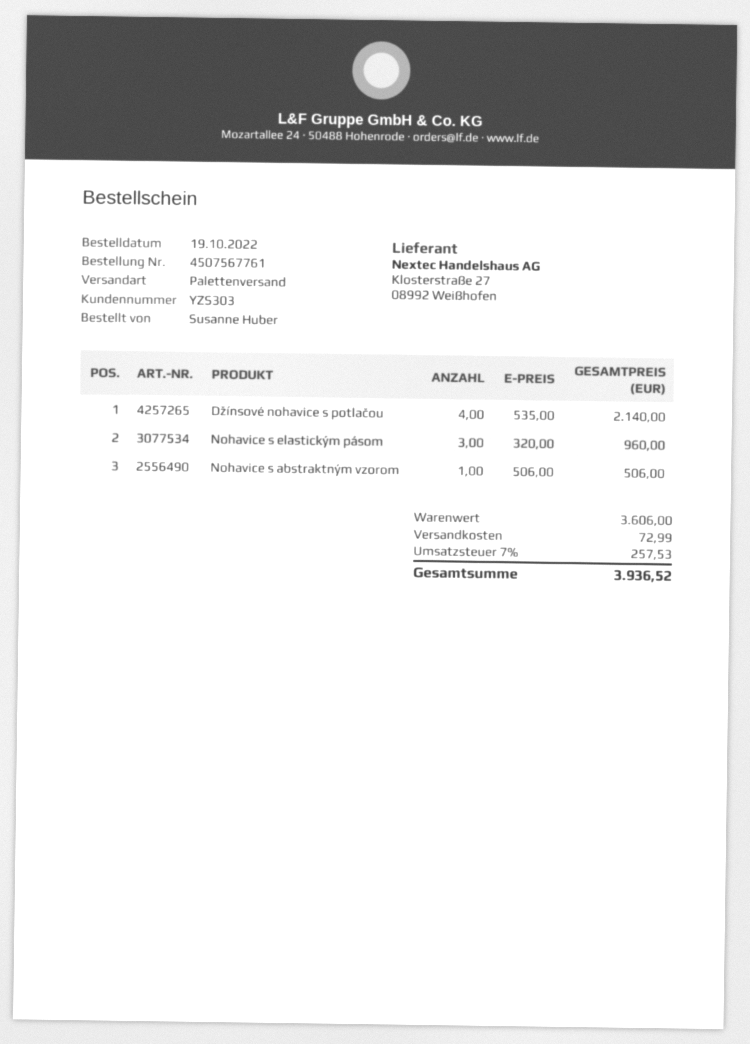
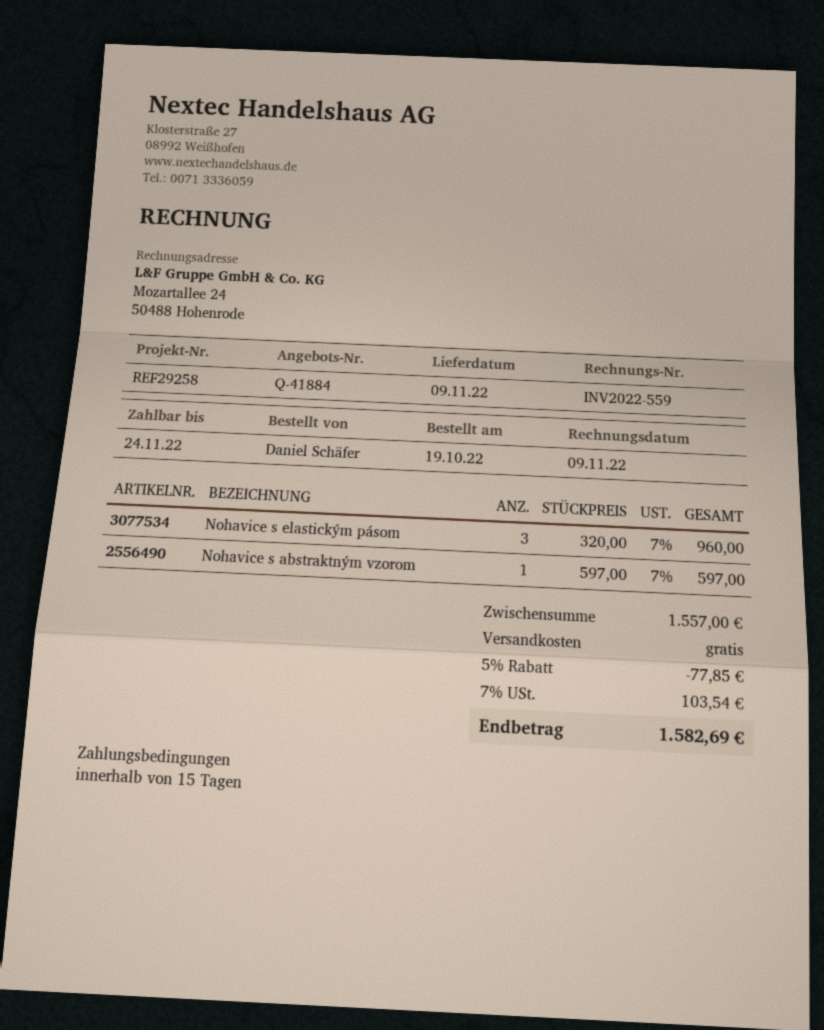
ordered by: Susanne Huber -> Daniel Schäfer
Džínsové nohavice s potlačou: 4 x 535.00 = 2140.00 -> none
Nohavice s abstraktným vzorom: 1 x 506.00 = 506.00 -> 1 x 597.00 = 597.00
subtotal: 3606.00 -> 1557.00
discount: none -> 5% = 77.85
shipping: 72.99 -> 0.00
tax: 7% = 257.53 -> 7% = 103.54
total: 3936.52 -> 1582.69

